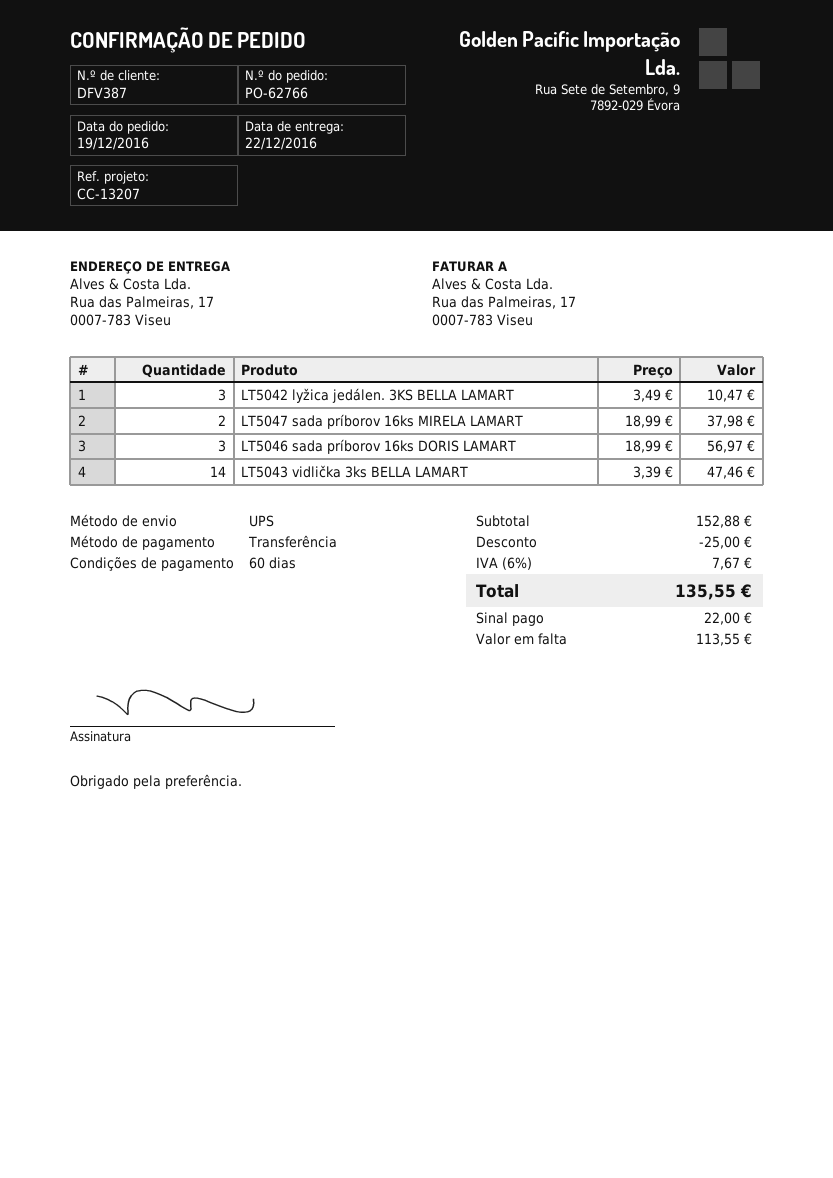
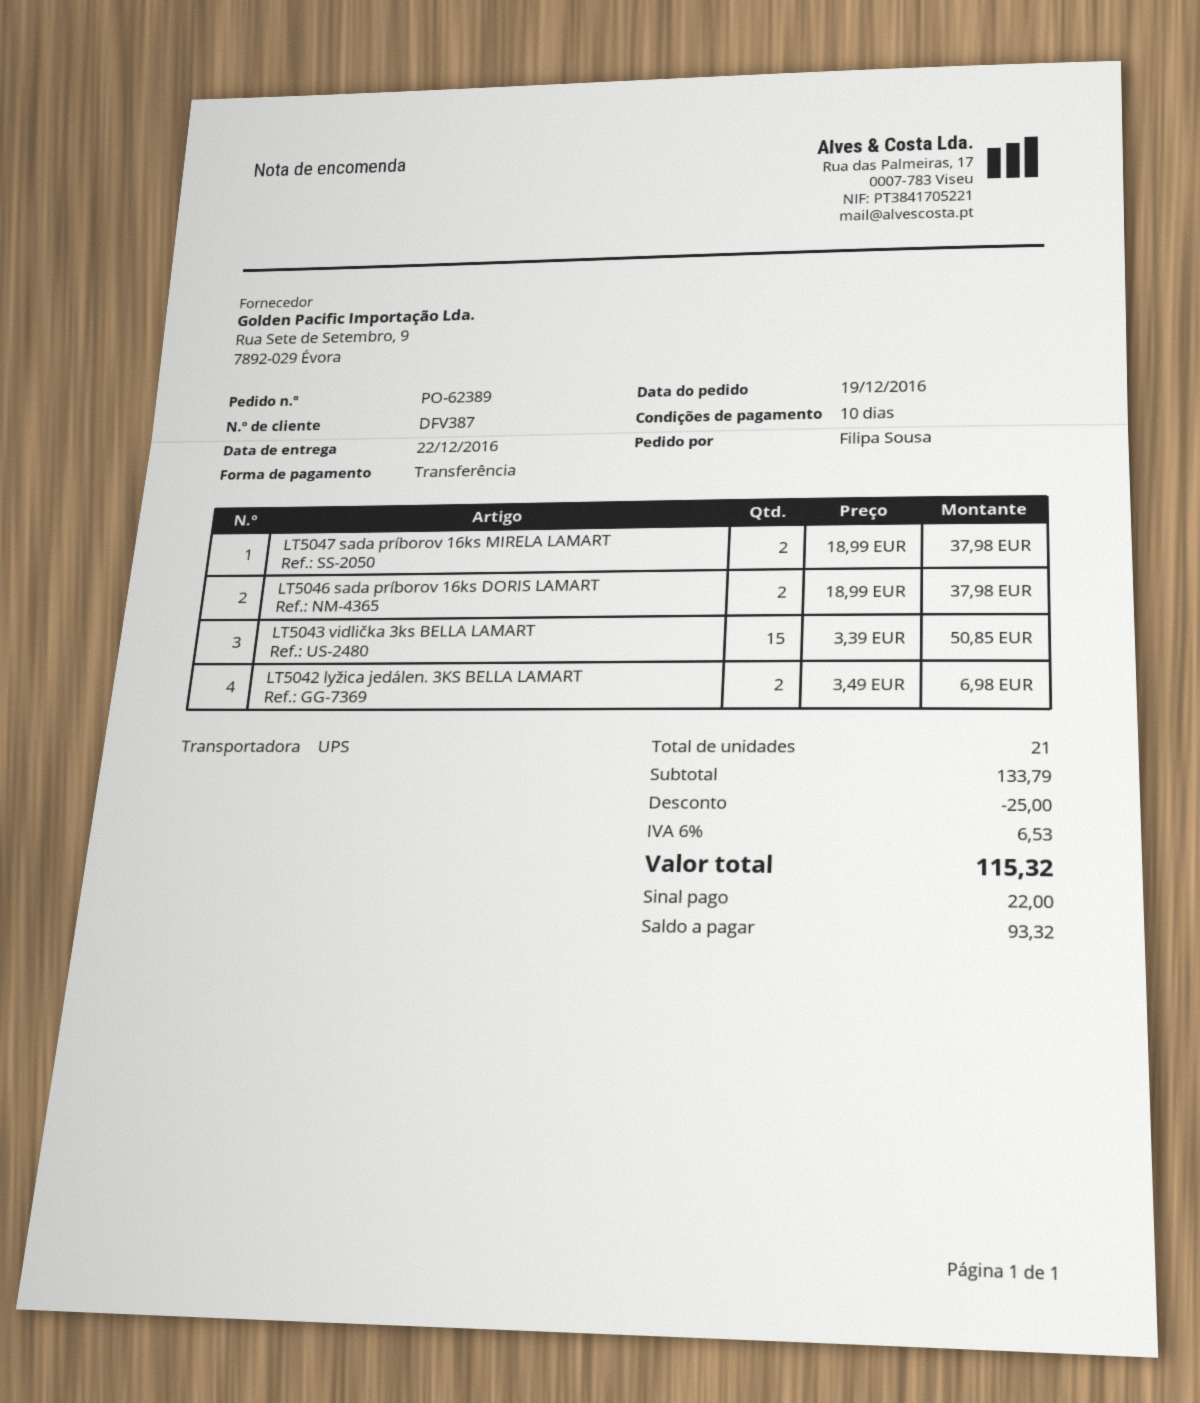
order number: PO-62766 -> PO-62389
payment terms: 60 days -> 10 days
LT5042 lyžica jedálen. 3KS BELLA LAMART: 3 x 3.49 = 10.47 -> 2 x 3.49 = 6.98
LT5046 sada príborov 16ks DORIS LAMART: 3 x 18.99 = 56.97 -> 2 x 18.99 = 37.98
LT5043 vidlička 3ks BELLA LAMART: 14 x 3.39 = 47.46 -> 15 x 3.39 = 50.85
subtotal: 152.88 -> 133.79
tax: 6% = 7.67 -> 6% = 6.53
total: 135.55 -> 115.32
balance: 113.55 -> 93.32

